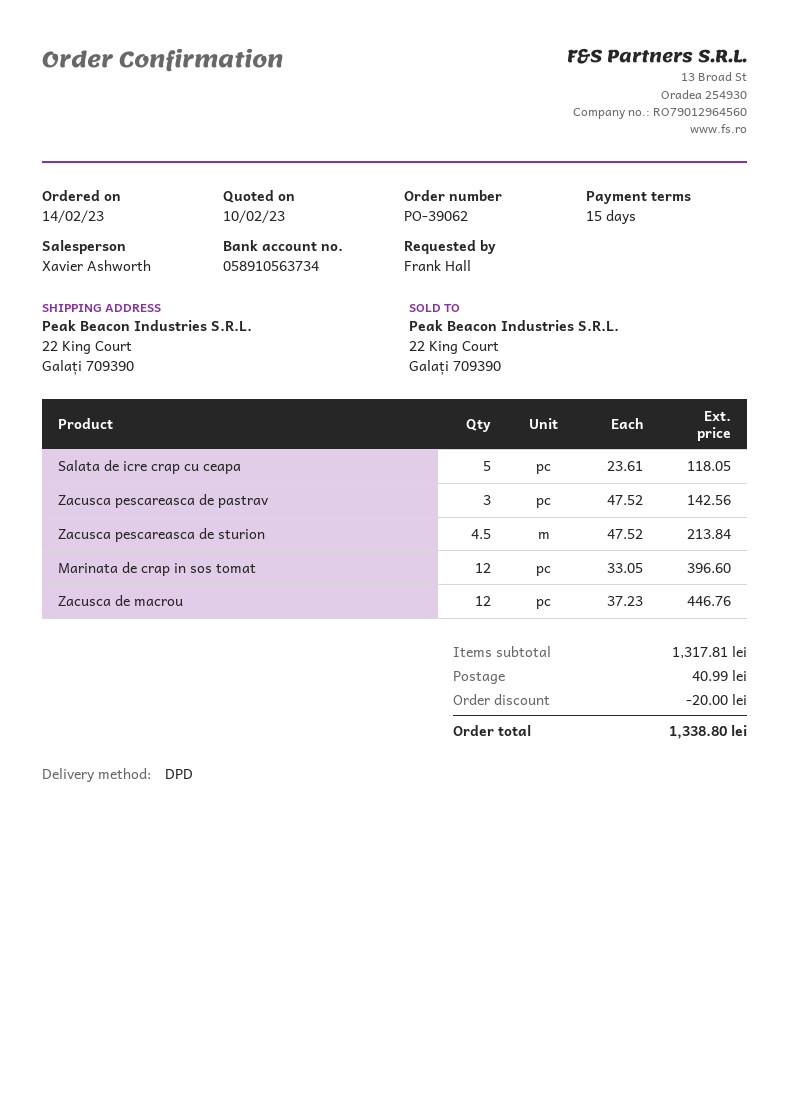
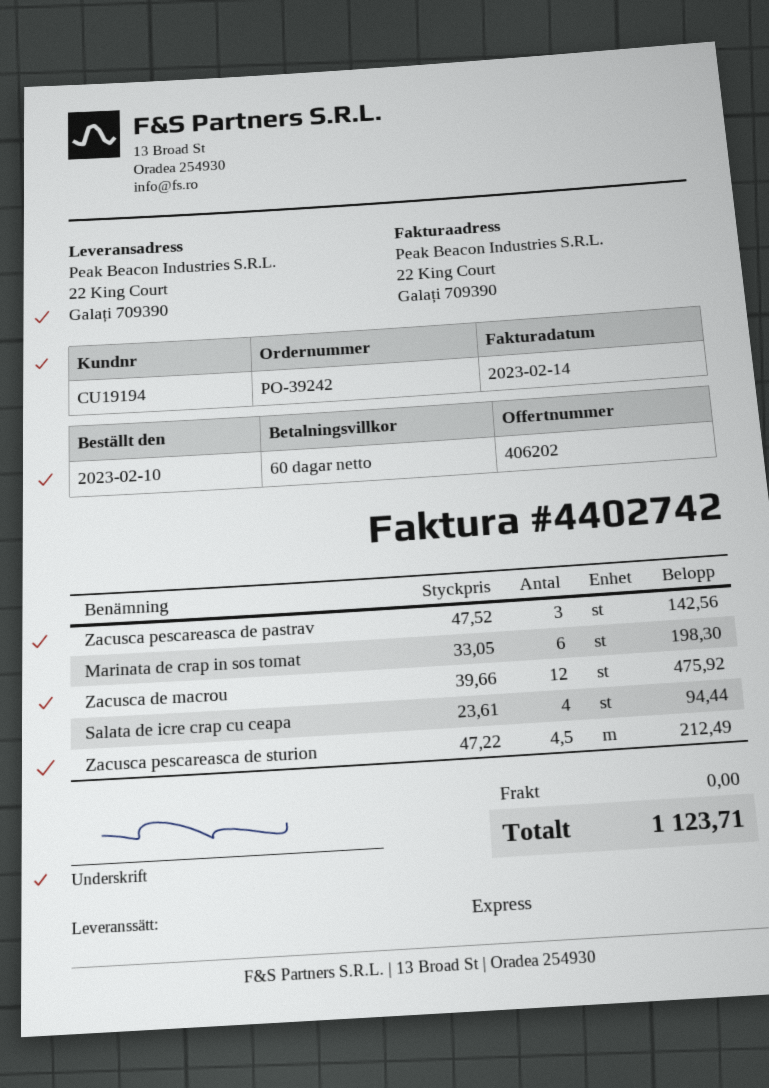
order number: PO-39062 -> PO-39242
order date: 2023-02-14 -> 2023-02-10
payment terms: 15 days -> 60 days
shipping method: DPD -> express
Salata de icre crap cu ceapa: 5 x 23.61 = 118.05 -> 4 x 23.61 = 94.44
Zacusca pescareasca de sturion: 4.5 x 47.52 = 213.84 -> 4.5 x 47.22 = 212.49
Marinata de crap in sos tomat: 12 x 33.05 = 396.60 -> 6 x 33.05 = 198.30
Zacusca de macrou: 12 x 37.23 = 446.76 -> 12 x 39.66 = 475.92
discount: 20.00 -> none
shipping: 40.99 -> 0.00
total: 1338.80 -> 1123.71

